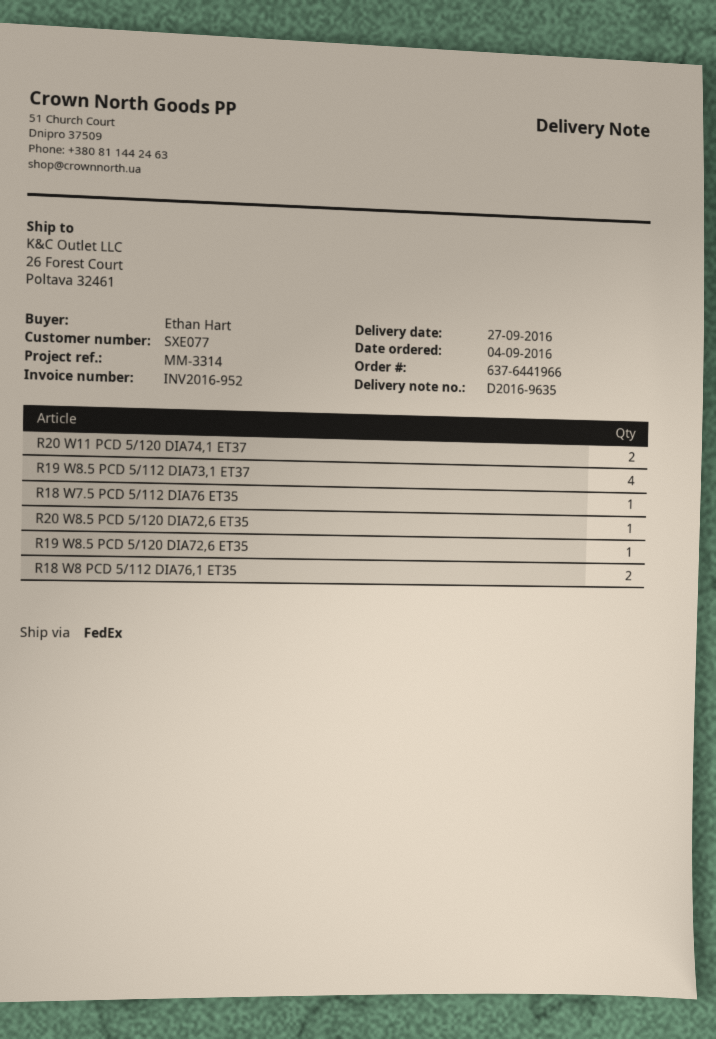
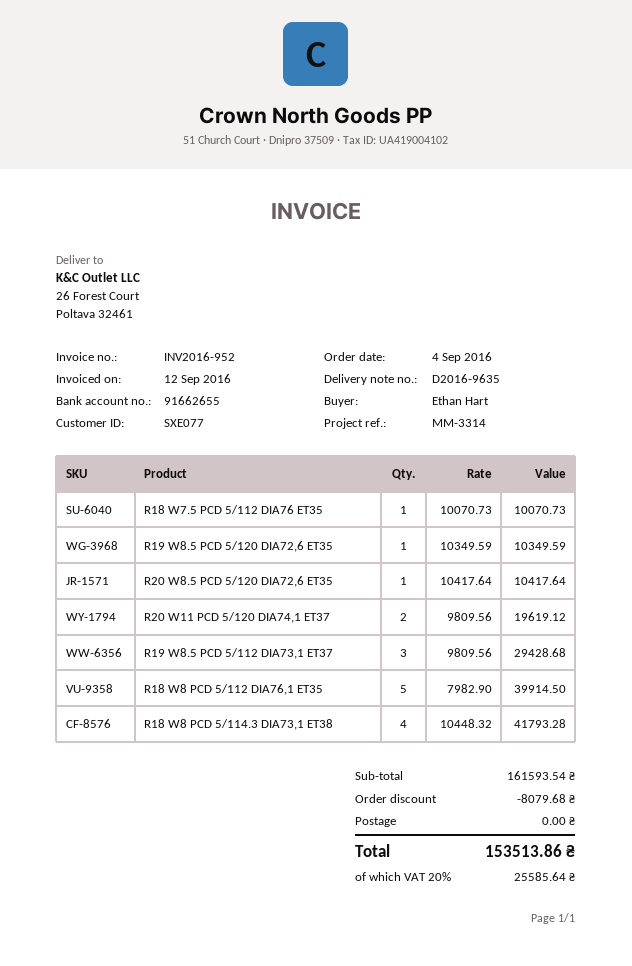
R19 W8.5 PCD 5/112 DIA73,1 ET37: 4 -> 3
R18 W8 PCD 5/112 DIA76,1 ET35: 2 -> 5
R18 W8 PCD 5/114.3 DIA73,1 ET38: none -> 4

